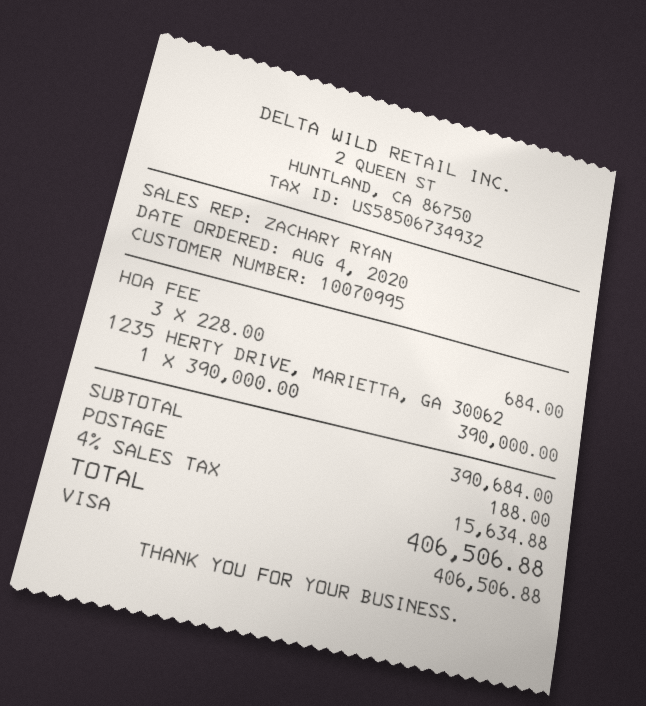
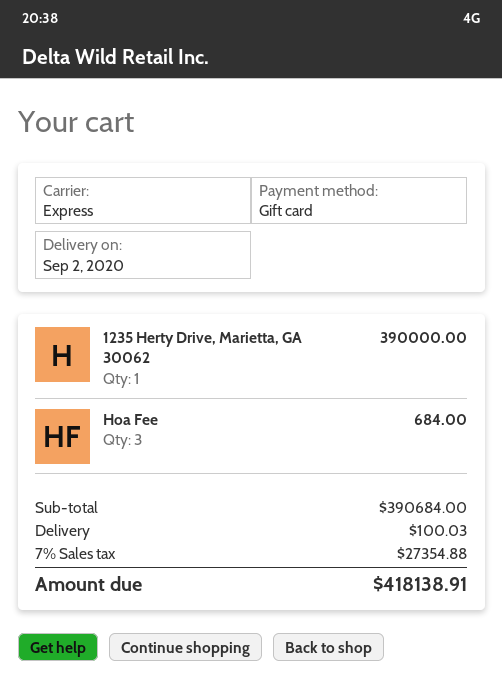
payment method: Visa -> gift card
shipping: 188.00 -> 100.03
tax: 4% = 15634.88 -> 7% = 27354.88
total: 406506.88 -> 418138.91

